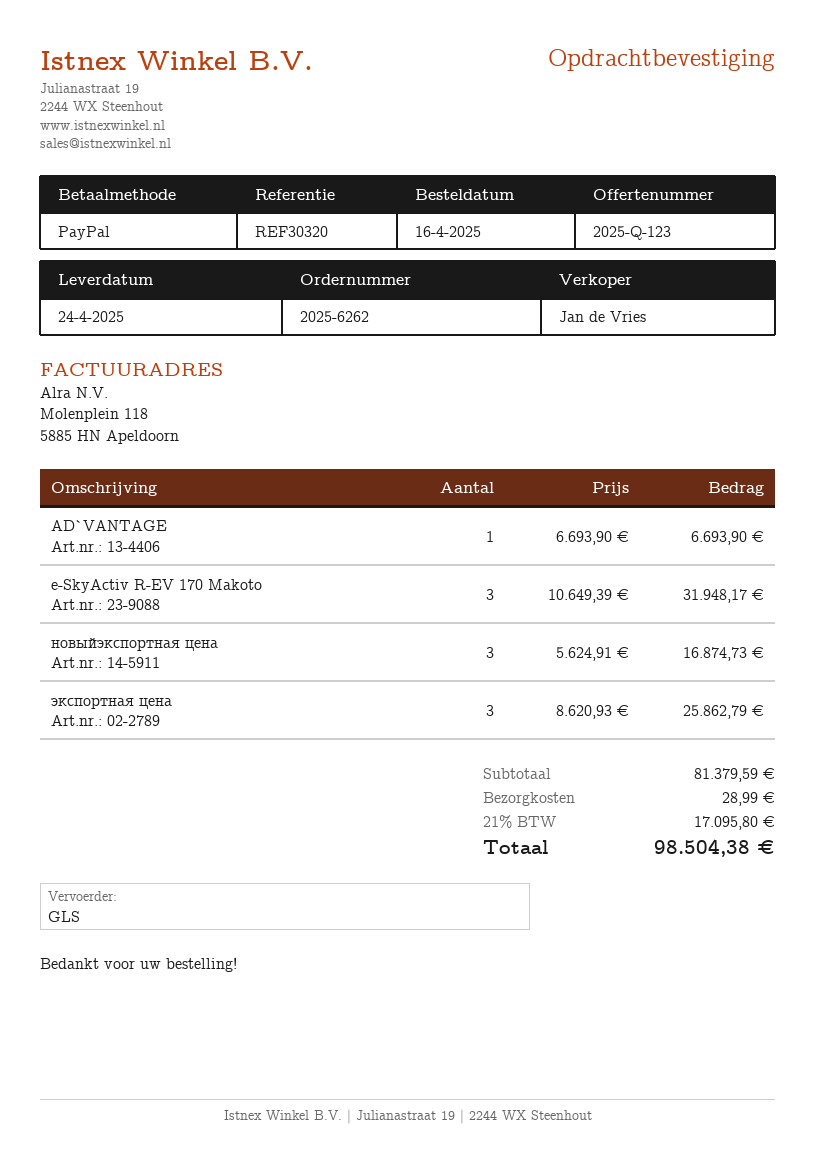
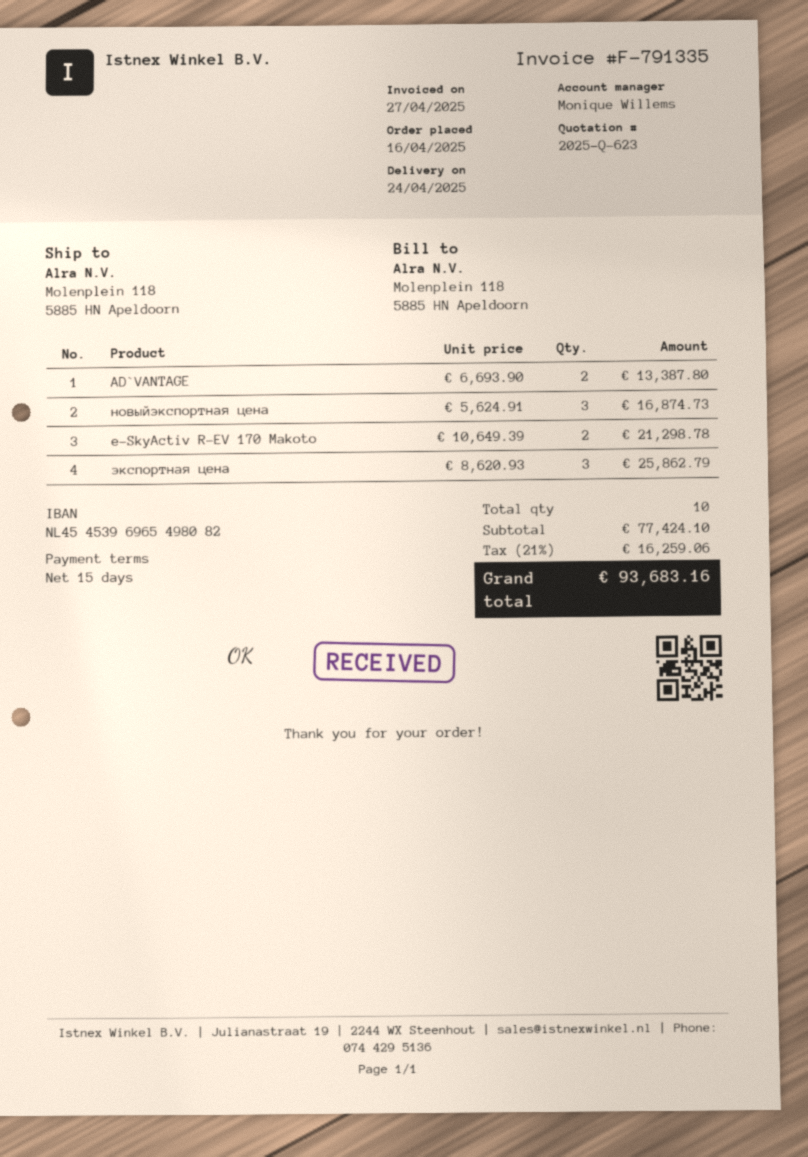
quote number: 2025-Q-123 -> 2025-Q-623
sales rep: Jan de Vries -> Monique Willems
AD`VANTAGE: 1 x 6693.90 = 6693.90 -> 2 x 6693.90 = 13387.80
e-SkyActiv R-EV 170 Makoto: 3 x 10649.39 = 31948.17 -> 2 x 10649.39 = 21298.78
subtotal: 81379.59 -> 77424.10
shipping: 28.99 -> none
tax: 21% = 17095.80 -> 21% = 16259.06
total: 98504.38 -> 93683.16

